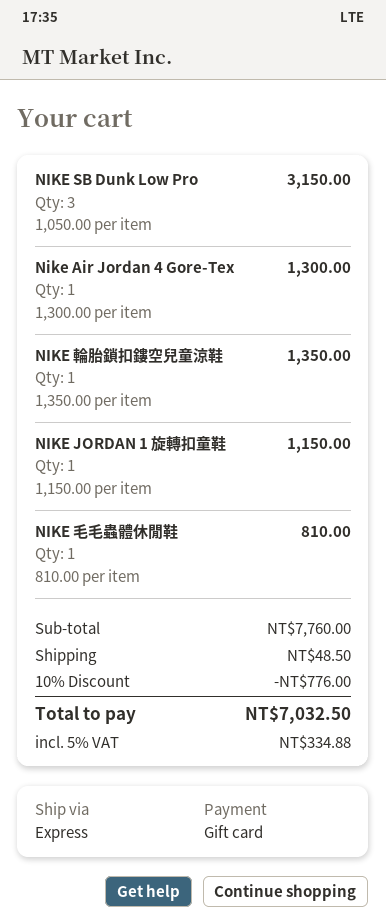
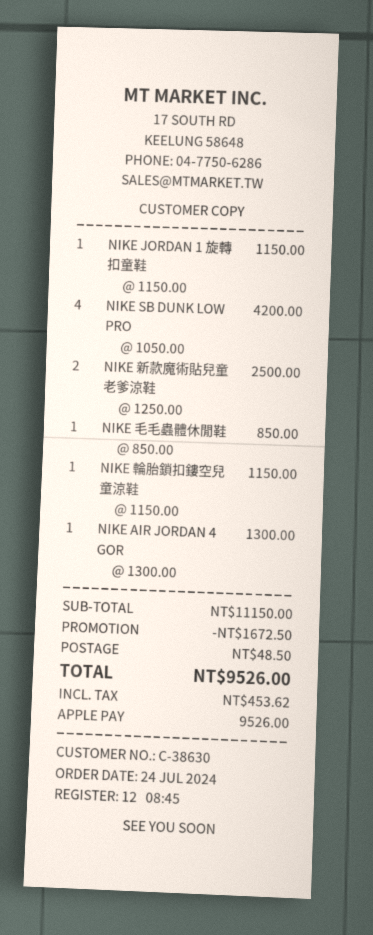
payment method: gift card -> Apple Pay
NIKE SB Dunk Low Pro: 3 x 1050.00 = 3150.00 -> 4 x 1050.00 = 4200.00
NIKE 輪胎鎖扣鏤空兒童涼鞋: 1 x 1350.00 = 1350.00 -> 1 x 1150.00 = 1150.00
NIKE 毛毛蟲體休閒鞋: 1 x 810.00 = 810.00 -> 1 x 850.00 = 850.00
NIKE 新款魔術貼兒童老爹涼鞋: none -> 2 x 1250.00 = 2500.00
subtotal: 7760.00 -> 11150.00
discount: 776.00 -> 1672.50
tax: 334.88 -> 453.62
total: 7032.50 -> 9526.00

